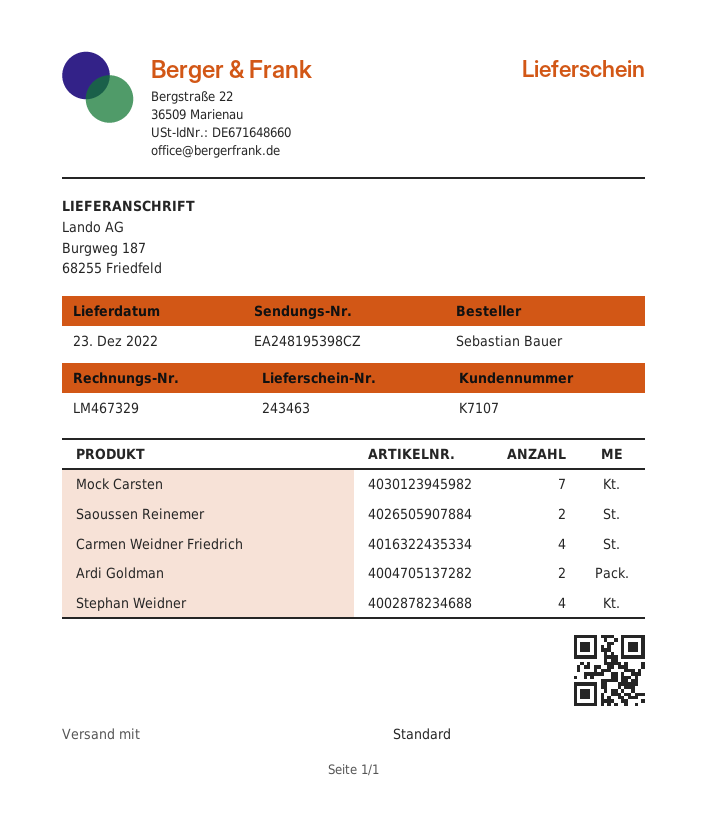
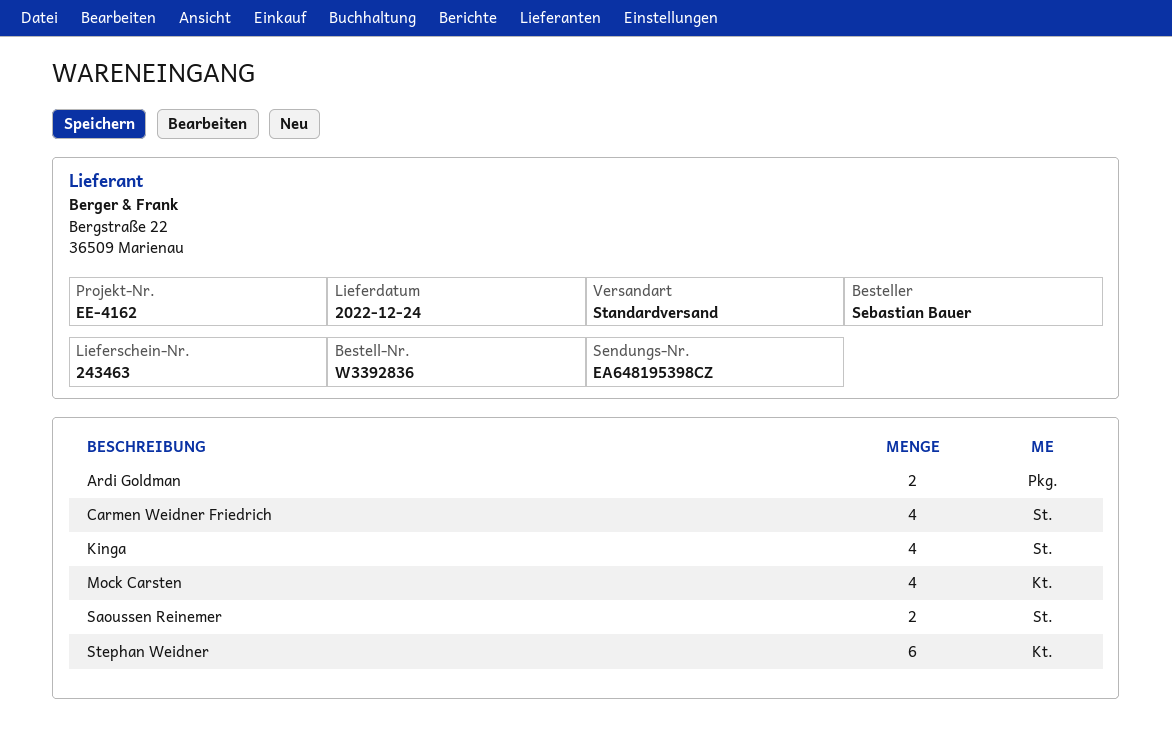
delivery date: 2022-12-23 -> 2022-12-24
tracking number: EA248195398CZ -> EA648195398CZ
Mock Carsten: 7 -> 4
Stephan Weidner: 4 -> 6
Kinga: none -> 4

